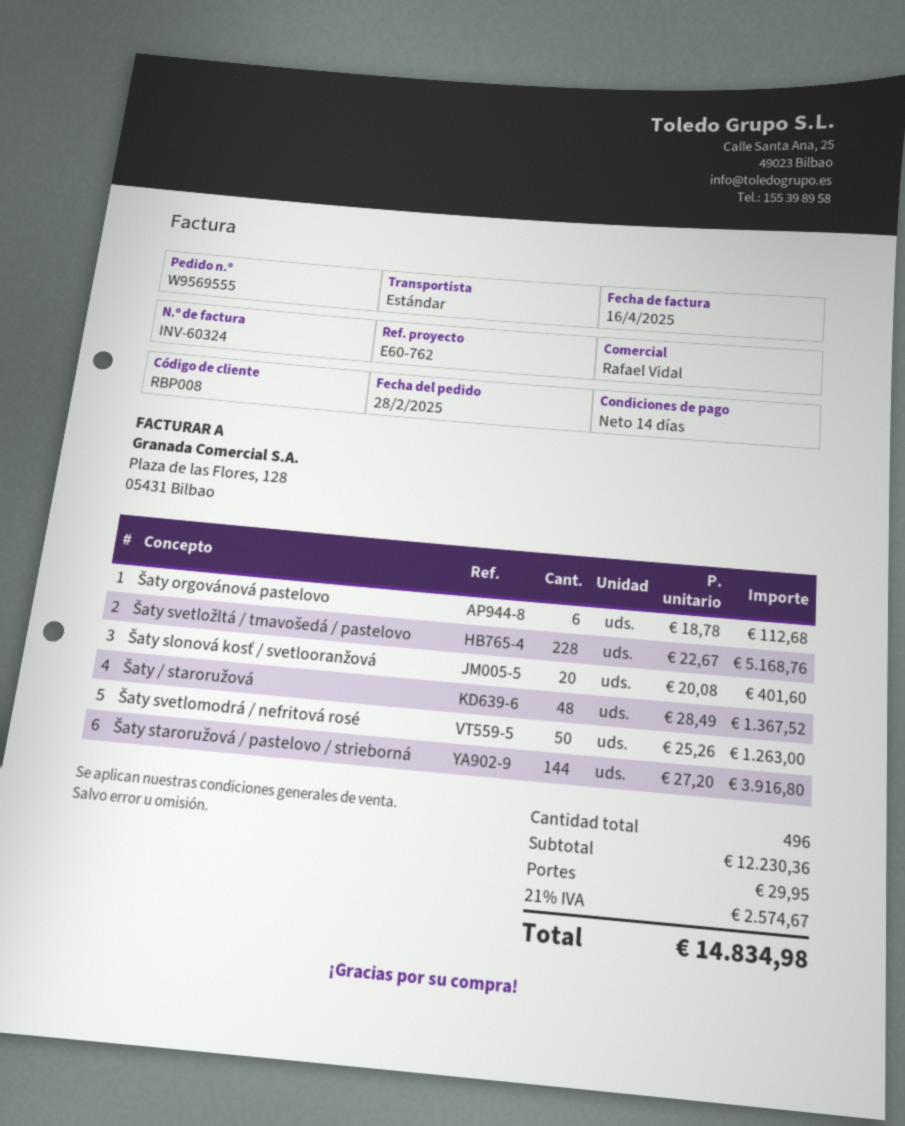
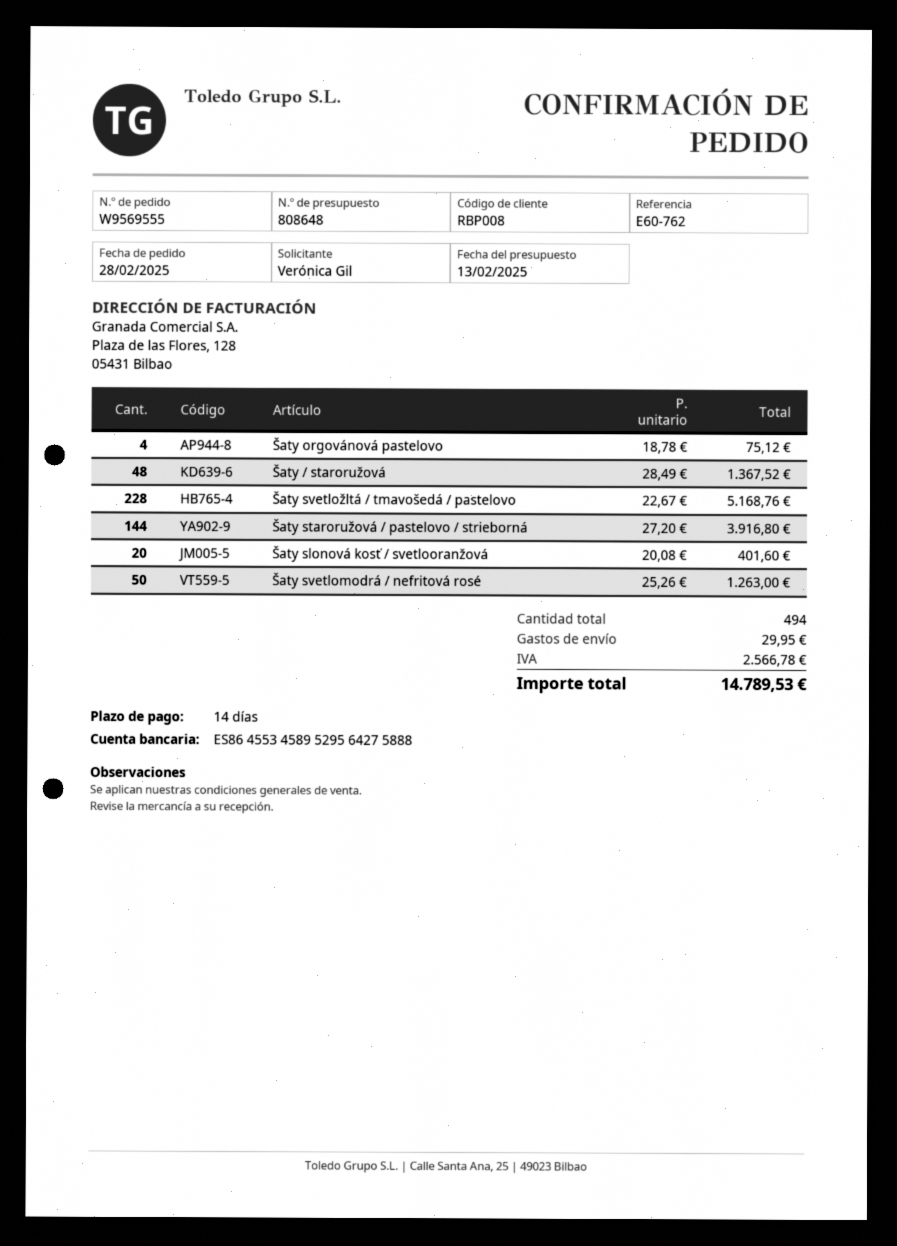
Šaty orgovánová pastelovo: 6 x 18.78 = 112.68 -> 4 x 18.78 = 75.12
total quantity: 496 -> 494
tax: 2574.67 -> 2566.78
total: 14834.98 -> 14789.53

